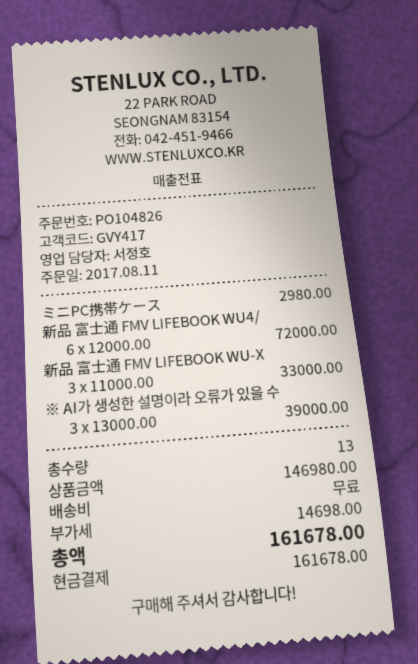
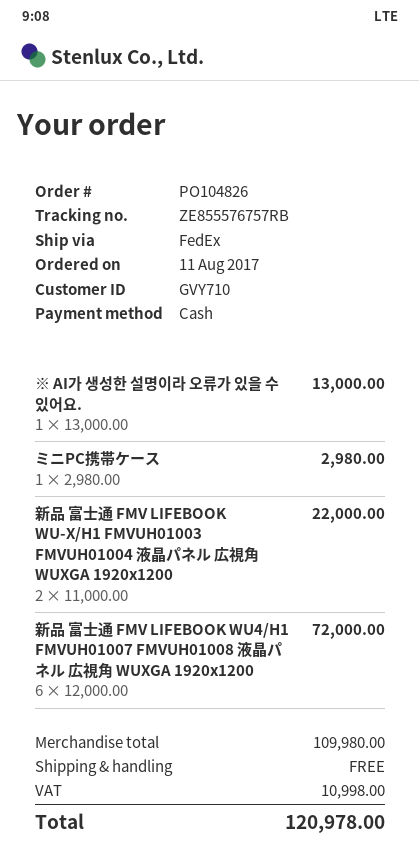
customer number: GVY417 -> GVY710
新品 富士通 FMV LIFEBOOK WU-X: 3 x 11000.00 = 33000.00 -> 2 x 11000.00 = 22000.00
※ AI가 생성한 설명이라 오류가 있을 수: 3 x 13000.00 = 39000.00 -> 1 x 13000.00 = 13000.00
subtotal: 146980.00 -> 109980.00
tax: 14698.00 -> 10998.00
total: 161678.00 -> 120978.00

